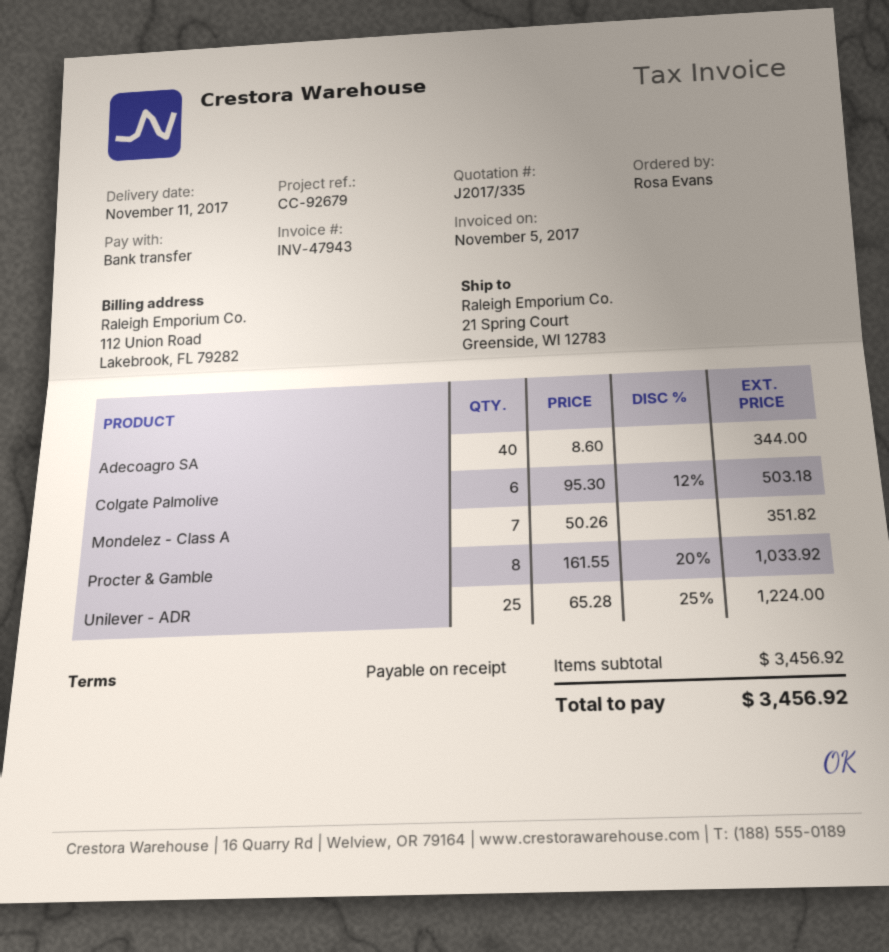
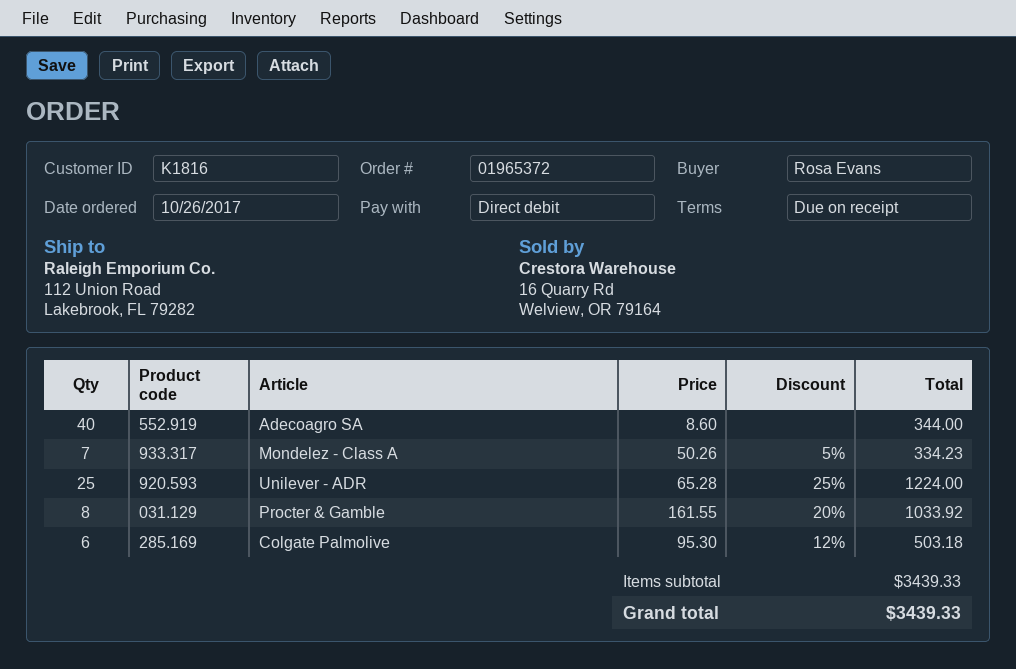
payment method: bank transfer -> direct debit
ship to: 21 Spring Court, Greenside, WI 12783 -> 112 Union Road, Lakebrook, FL 79282
Mondelez - Class A: 7 x 50.26 = 351.82 -> 7 x 50.26 - 5% = 334.23
subtotal: 3456.92 -> 3439.33
total: 3456.92 -> 3439.33

